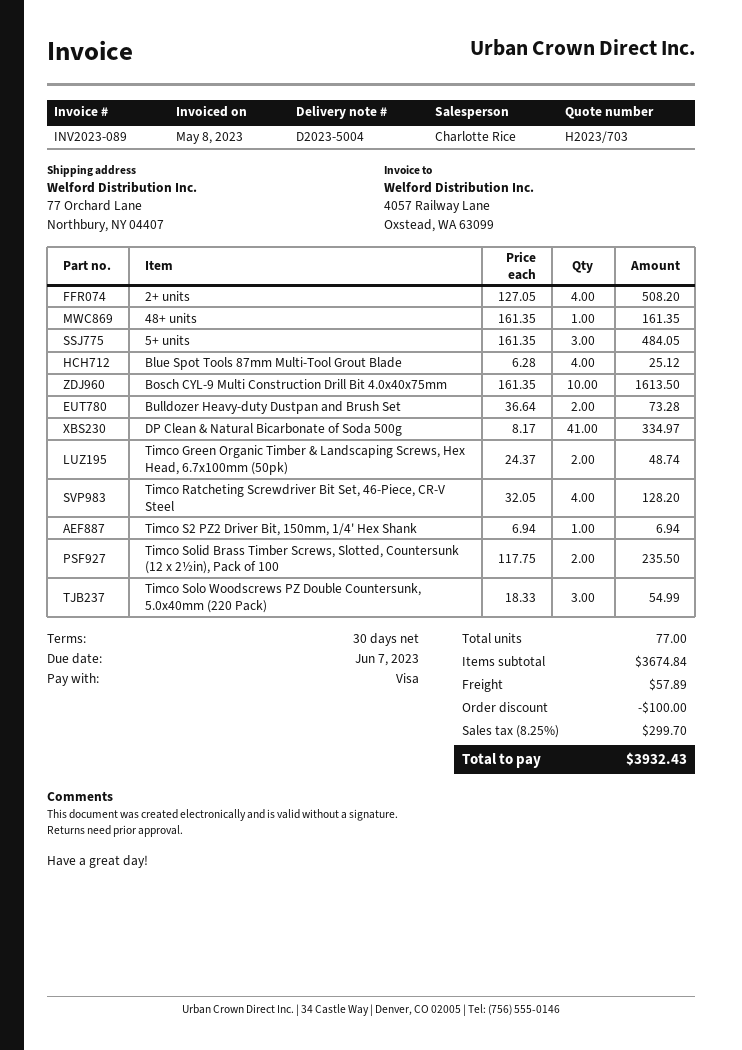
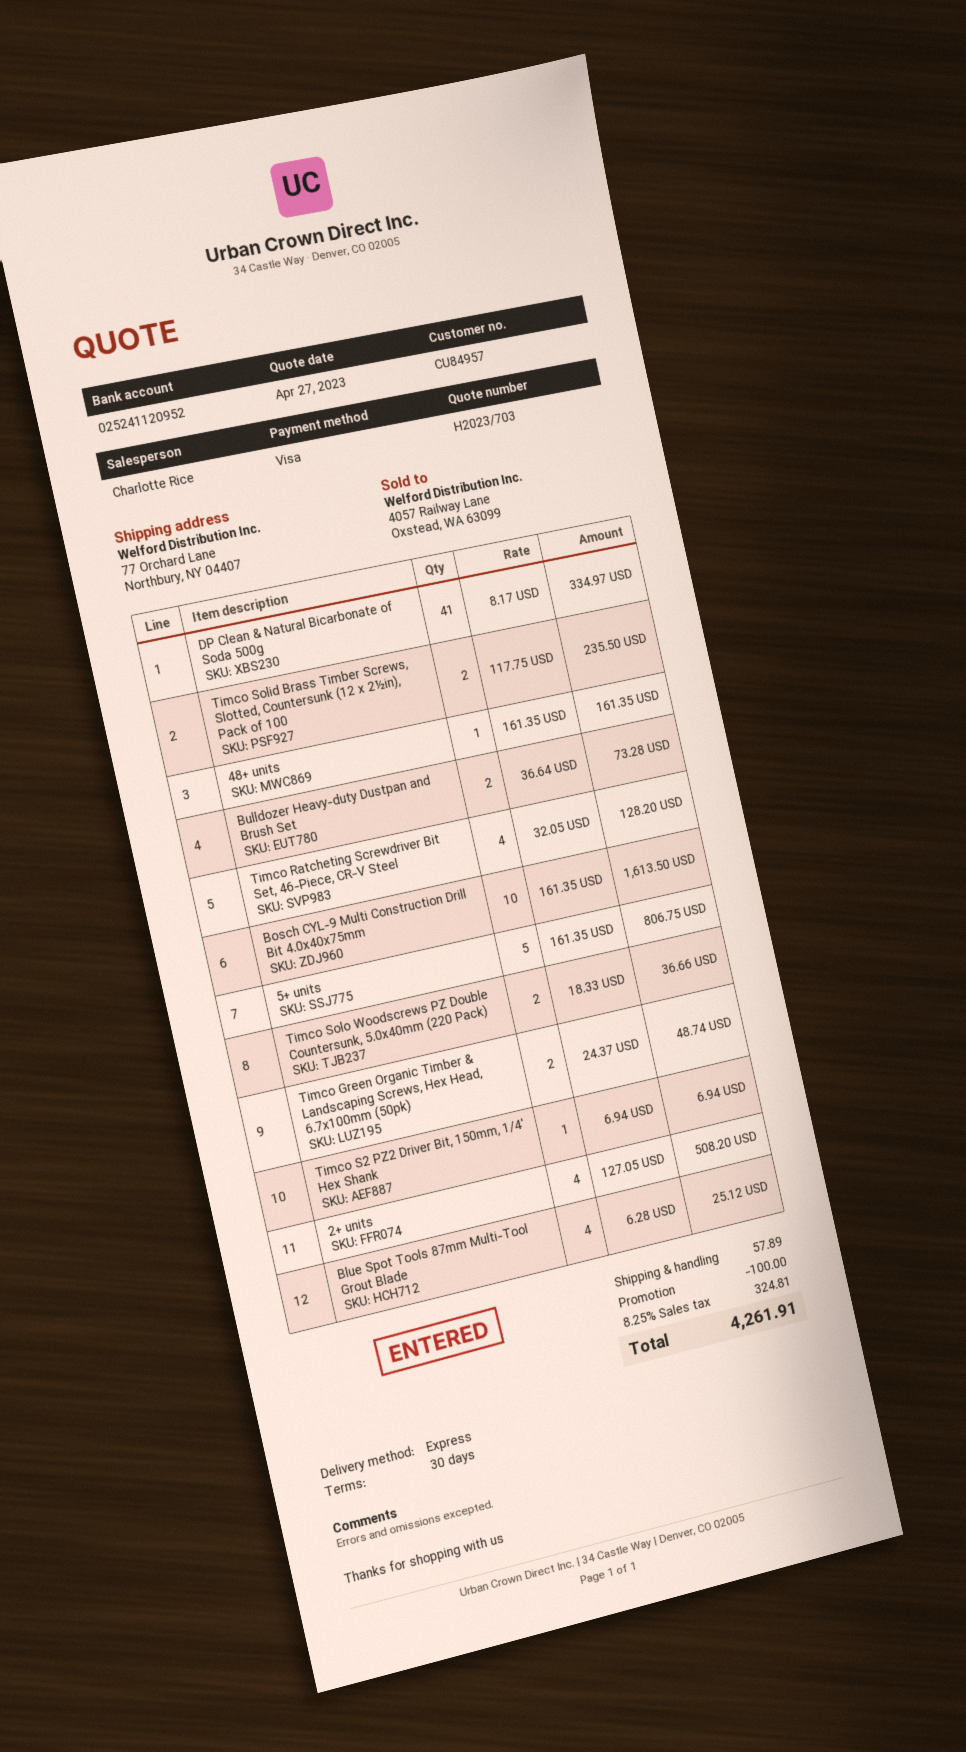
5+ units: 3 x 161.35 = 484.05 -> 5 x 161.35 = 806.75
Timco Solo Woodscrews PZ Double Countersunk, 5.0x40mm (220 Pack): 3 x 18.33 = 54.99 -> 2 x 18.33 = 36.66
tax: 8.25% = 299.70 -> 8.25% = 324.81
total: 3932.43 -> 4261.91

